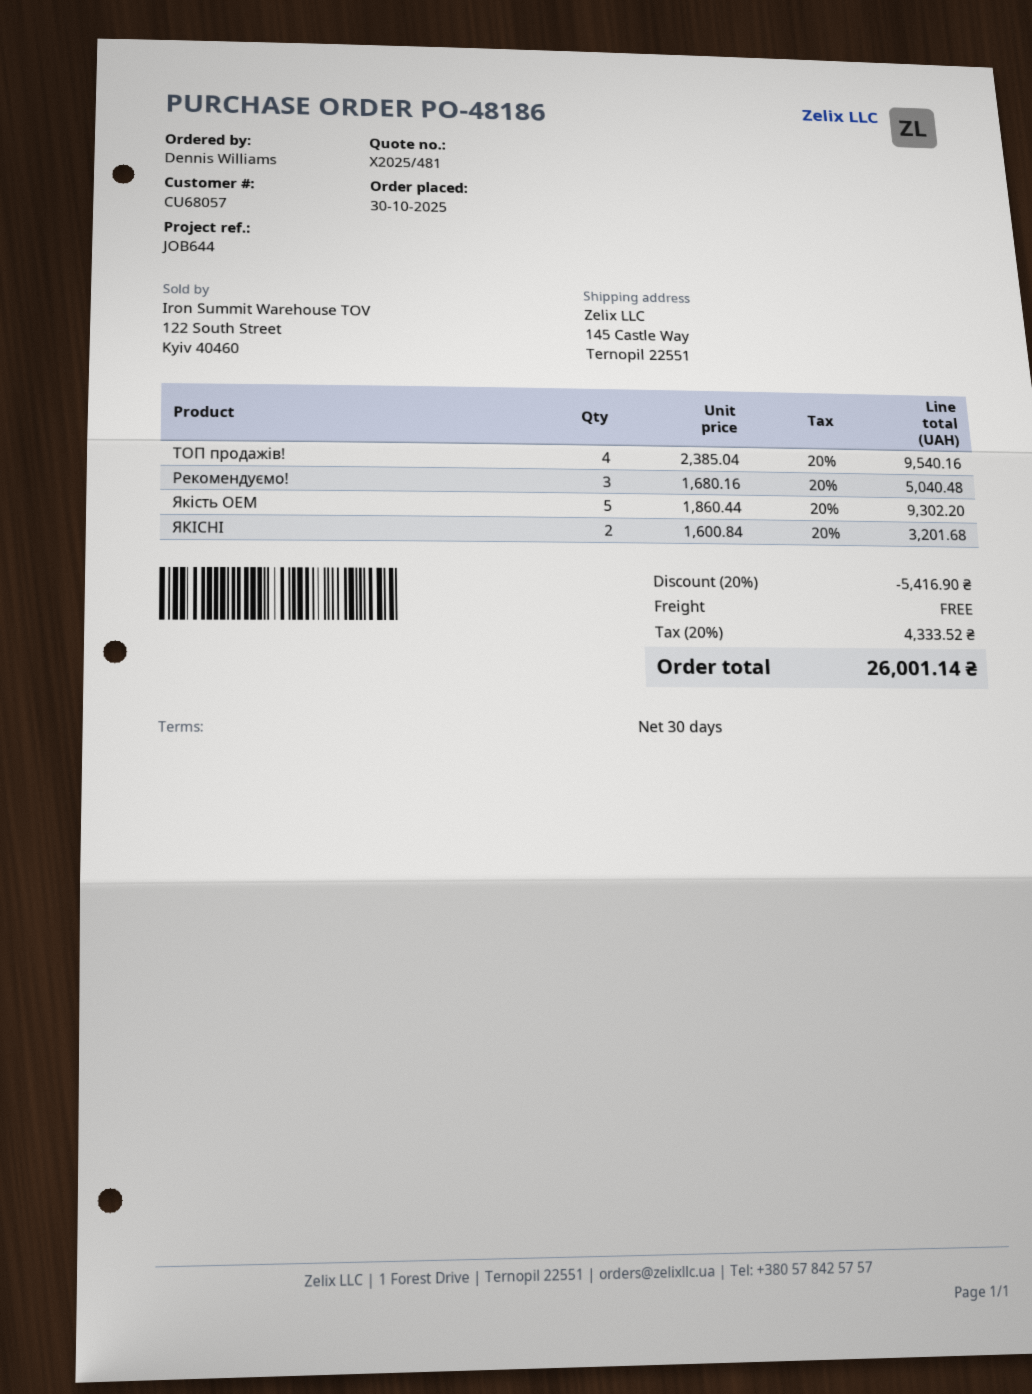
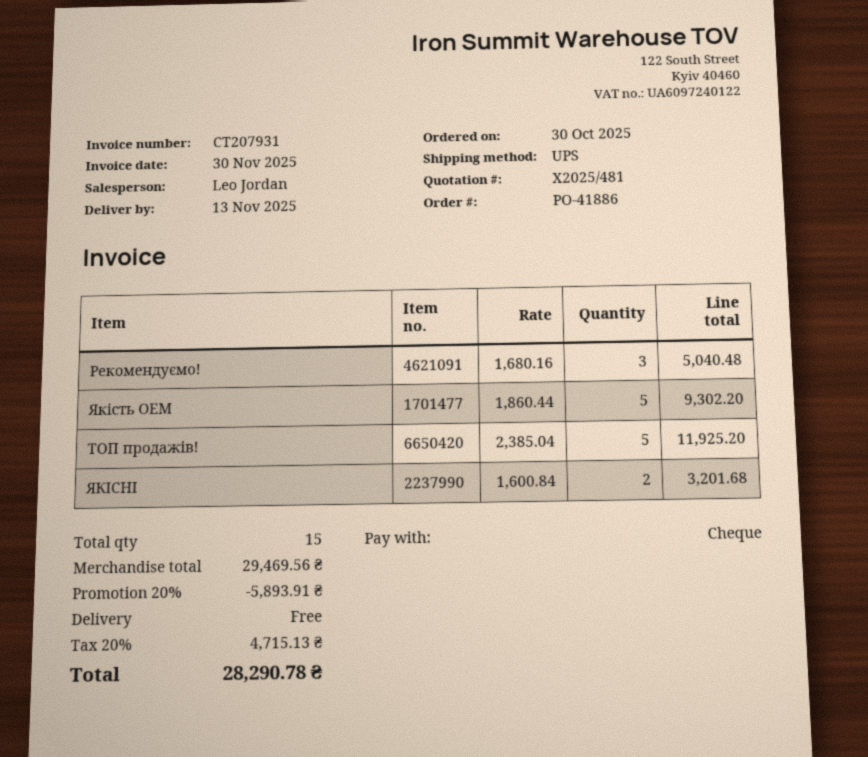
order number: PO-48186 -> PO-41886
ТОП продажів!: 4 x 2385.04 = 9540.16 -> 5 x 2385.04 = 11925.20
discount: 20% = 5416.90 -> 20% = 5893.91
tax: 20% = 4333.52 -> 20% = 4715.13
total: 26001.14 -> 28290.78

